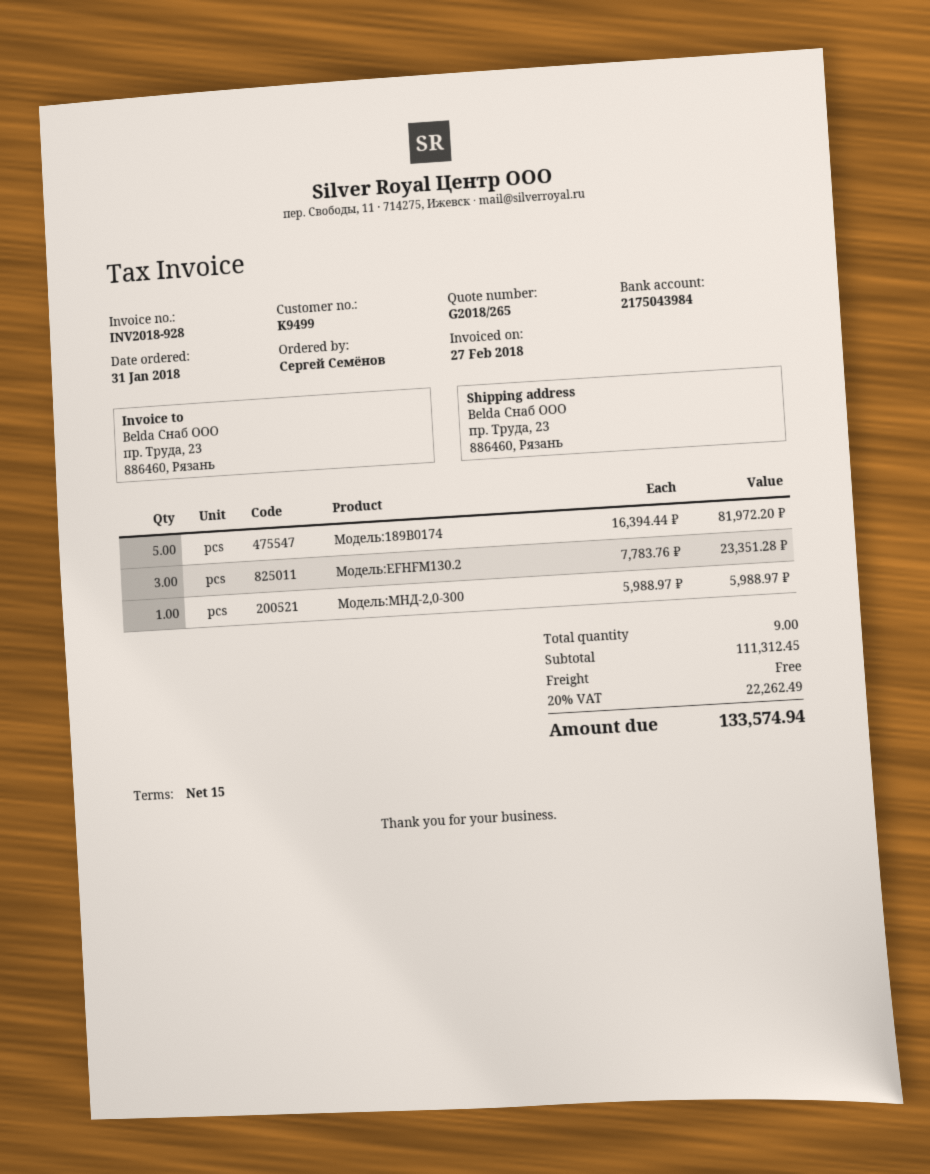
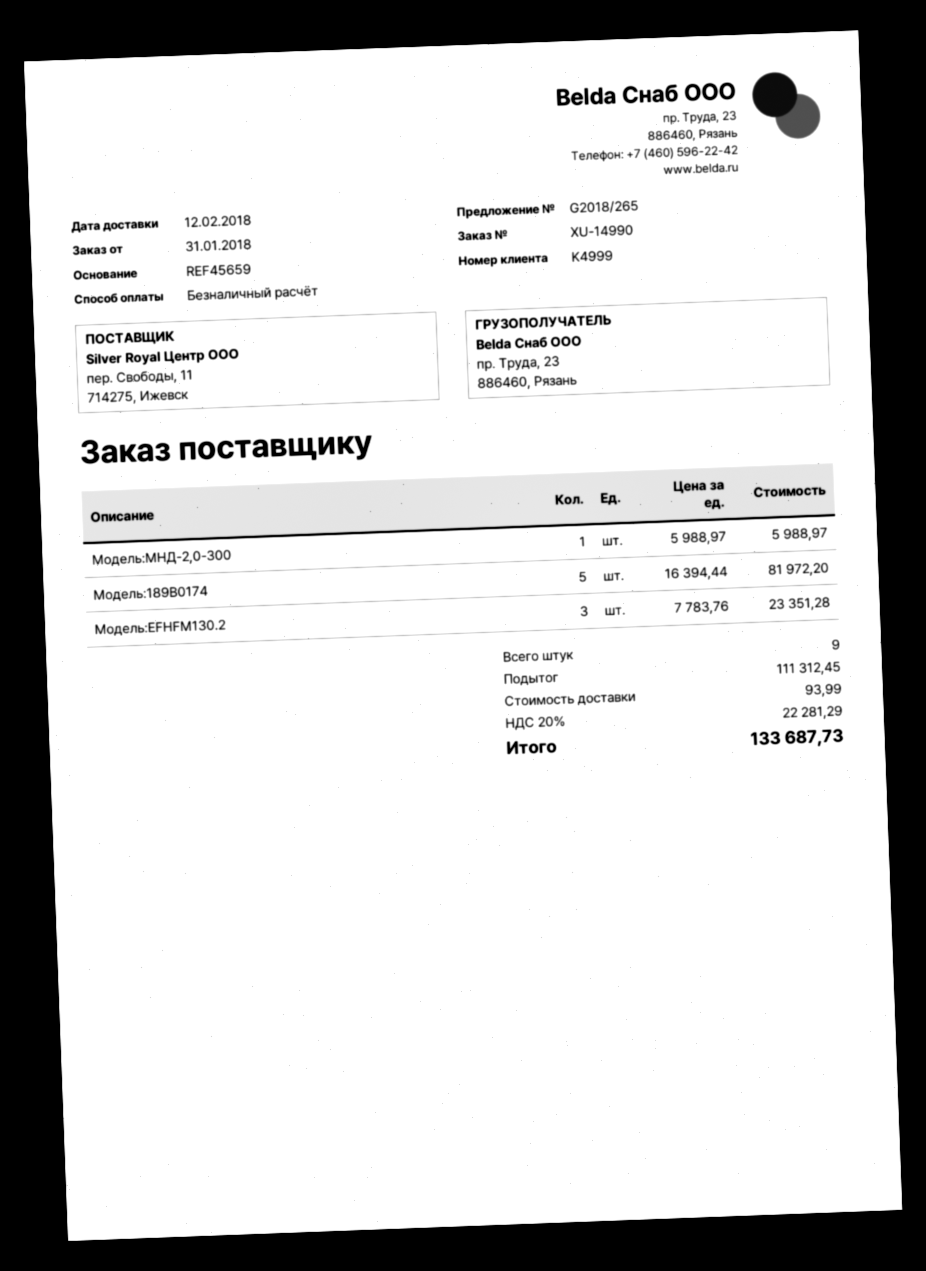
customer number: K9499 -> K4999
shipping: 0.00 -> 93.99
tax: 20% = 22262.49 -> 20% = 22281.29
total: 133574.94 -> 133687.73

